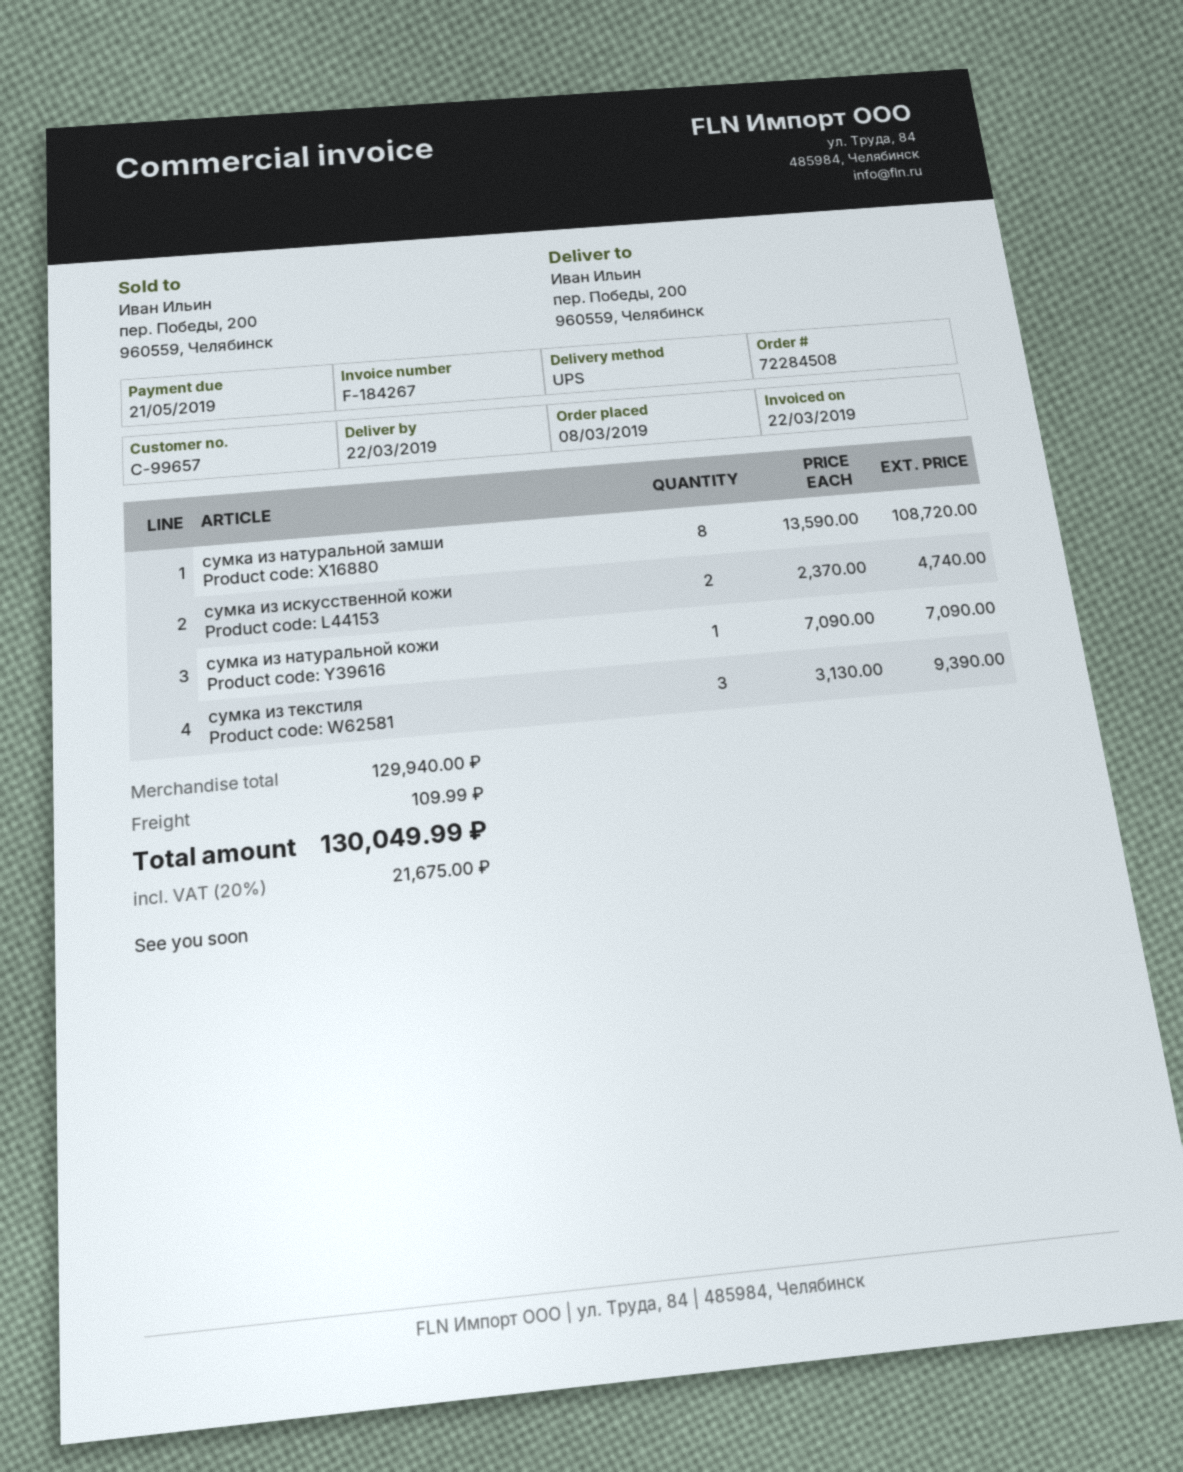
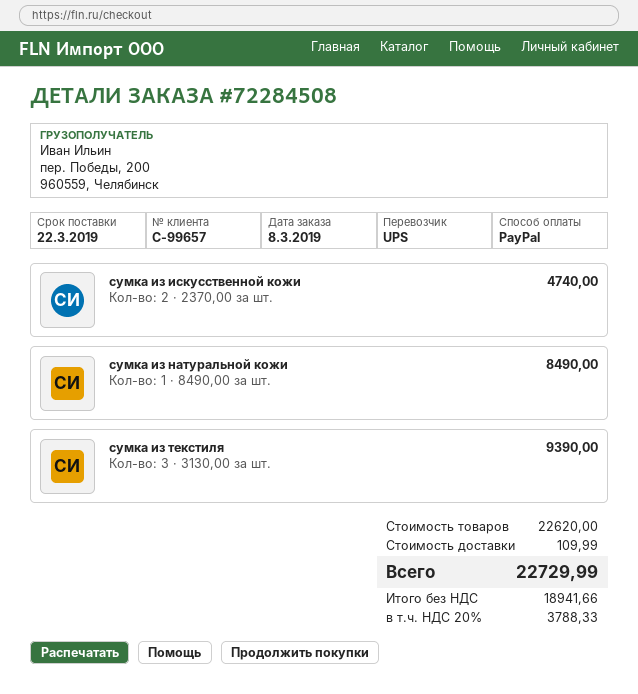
сумка из натуральной замши: 8 x 13590.00 = 108720.00 -> none
сумка из натуральной кожи: 1 x 7090.00 = 7090.00 -> 1 x 8490.00 = 8490.00
subtotal: 129940.00 -> 22620.00
tax: 20% = 21675.00 -> 20% = 3788.33
total: 130049.99 -> 22729.99

